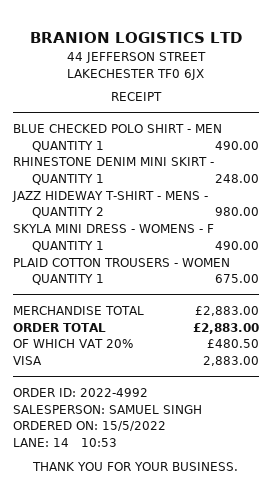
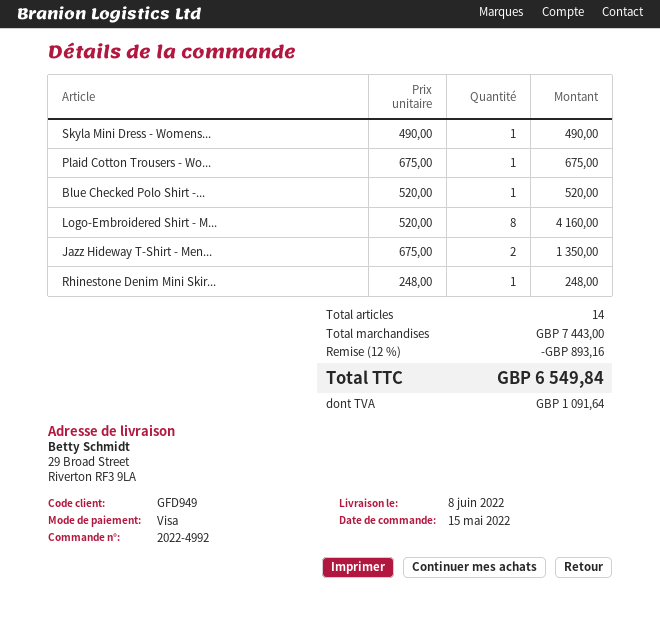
BLUE CHECKED POLO SHIRT - MEN: 1 for 490.00 -> 1 for 520.00
JAZZ HIDEWAY T-SHIRT - MENS -: 2 for 980.00 -> 2 for 1350.00
Logo-Embroidered Shirt - M...: none -> 8 for 4160.00
subtotal: 2883.00 -> 7443.00
discount: none -> 12% = 893.16
tax: 480.50 -> 1091.64
total: 2883.00 -> 6549.84

